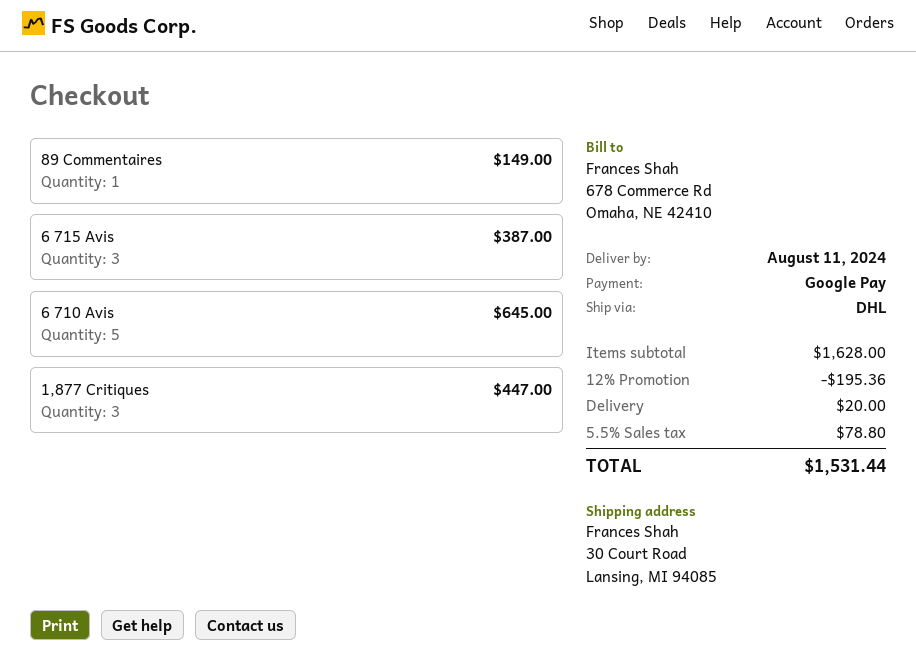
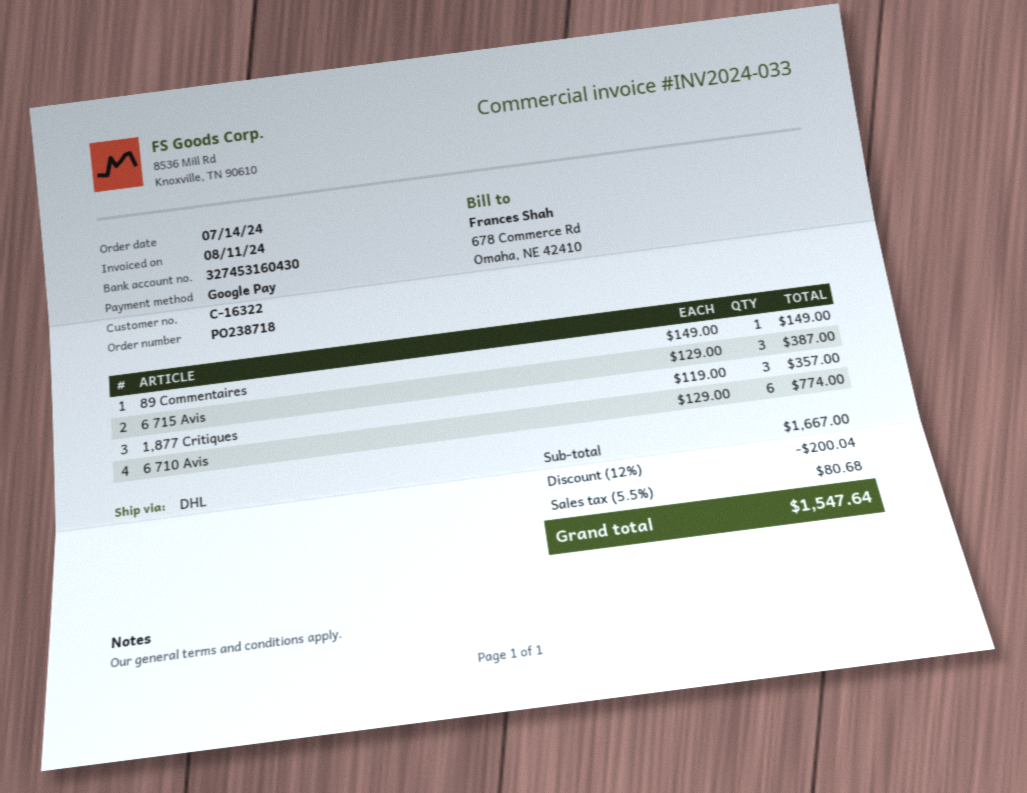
6 710 Avis: 5 for 645.00 -> 6 for 774.00
1,877 Critiques: 3 for 447.00 -> 3 for 357.00
subtotal: 1628.00 -> 1667.00
discount: 12% = 195.36 -> 12% = 200.04
shipping: 20.00 -> none
tax: 5.5% = 78.80 -> 5.5% = 80.68
total: 1531.44 -> 1547.64

